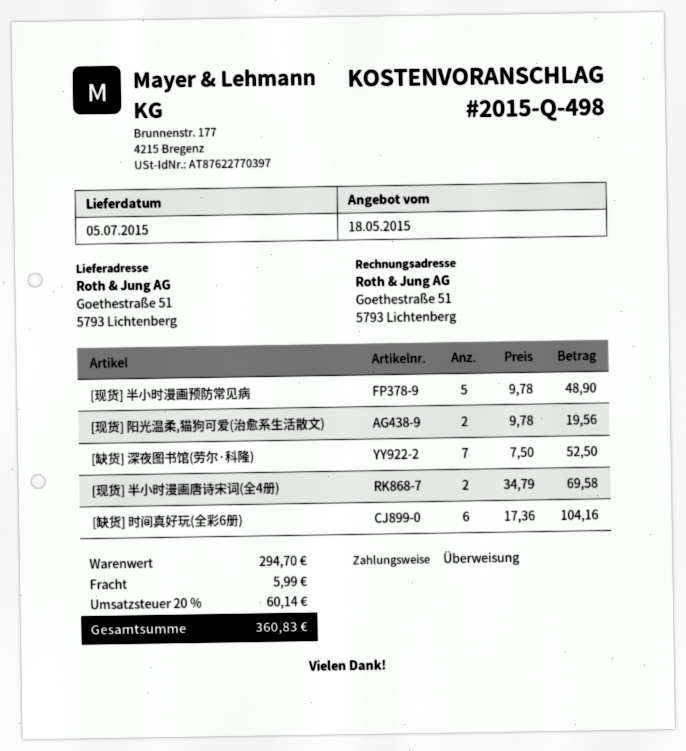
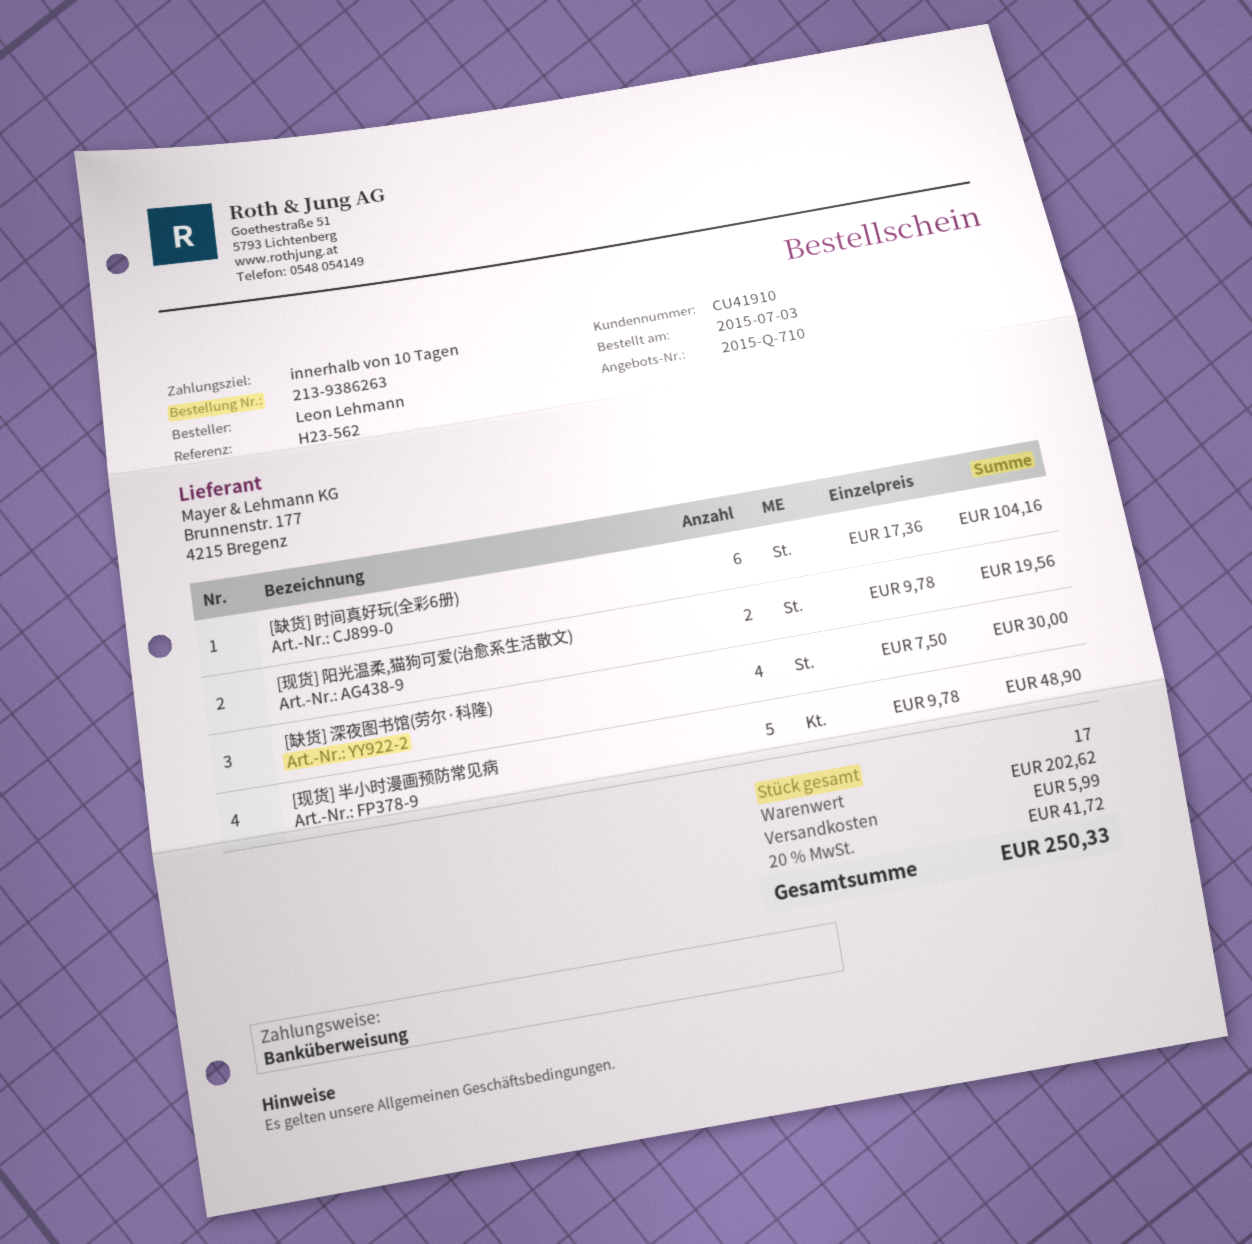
quote number: 2015-Q-498 -> 2015-Q-710
[缺货] 深夜图书馆(劳尔·科隆): 7 x 7.50 = 52.50 -> 4 x 7.50 = 30.00
[现货] 半小时漫画唐诗宋词(全4册): 2 x 34.79 = 69.58 -> none
subtotal: 294.70 -> 202.62
tax: 20% = 60.14 -> 20% = 41.72
total: 360.83 -> 250.33

